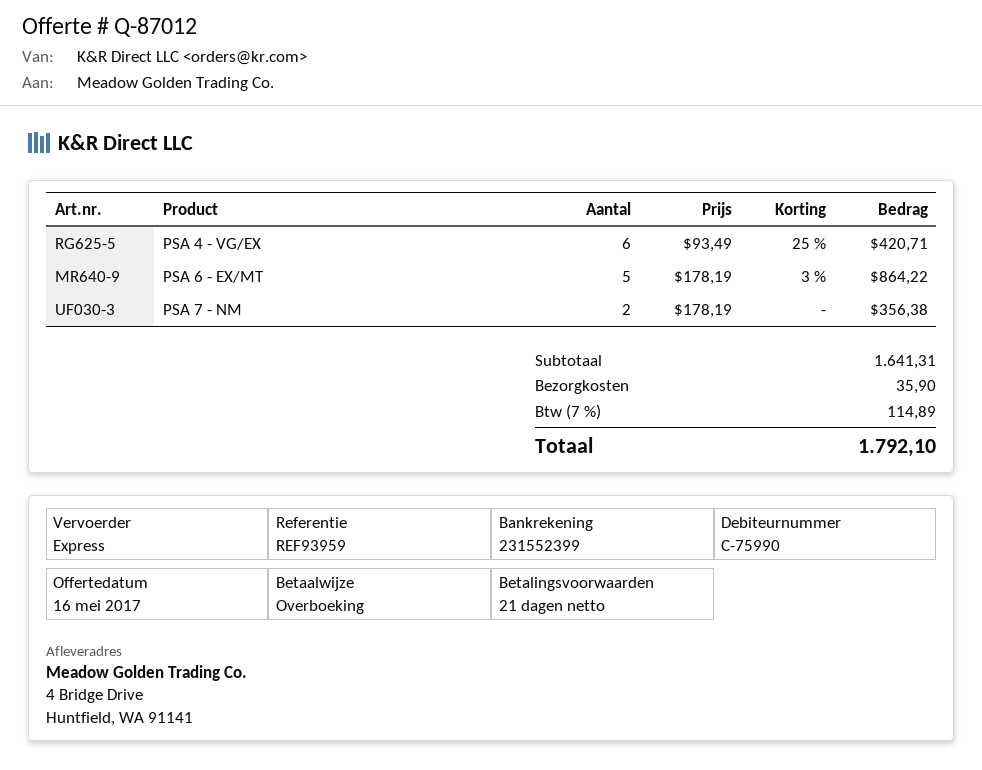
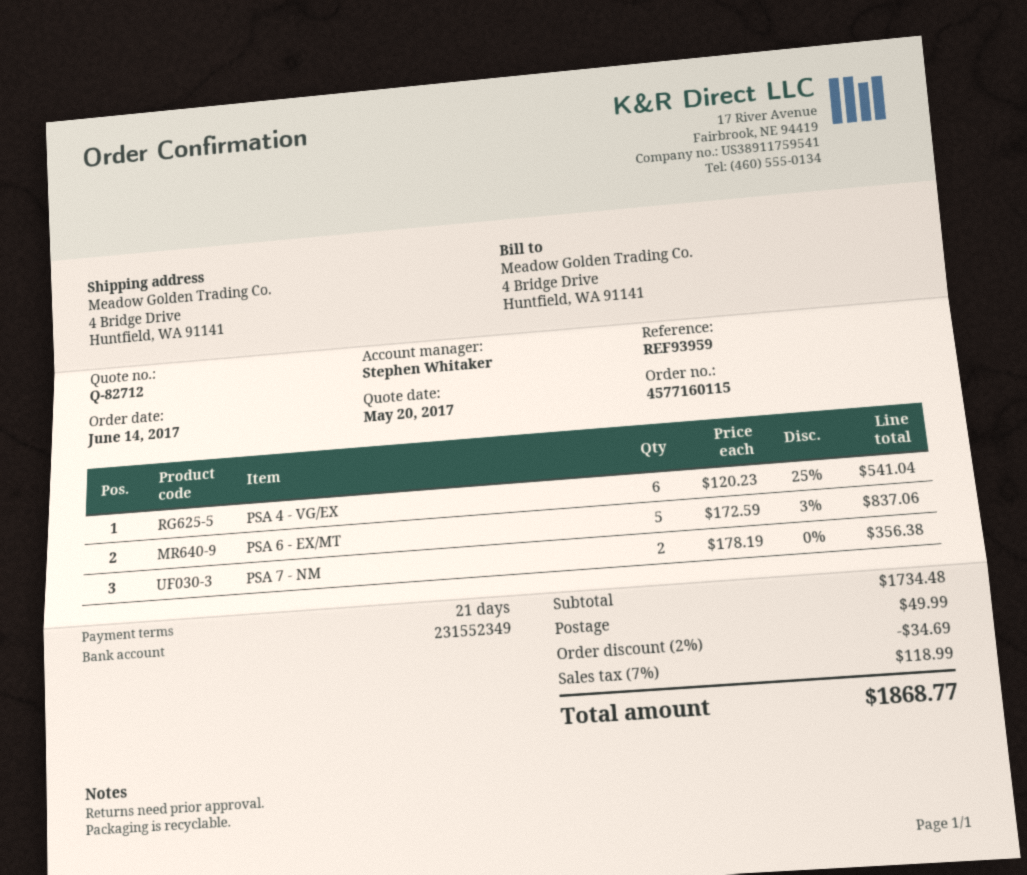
quote number: Q-87012 -> Q-82712
quote date: 2017-05-16 -> 2017-05-20
bank account: 231552399 -> 231552349
PSA 4 - VG/EX: 6 x 93.49 - 25% = 420.71 -> 6 x 120.23 - 25% = 541.04
PSA 6 - EX/MT: 5 x 178.19 - 3% = 864.22 -> 5 x 172.59 - 3% = 837.06
subtotal: 1641.31 -> 1734.48
discount: none -> 2% = 34.69
shipping: 35.90 -> 49.99
tax: 7% = 114.89 -> 7% = 118.99
total: 1792.10 -> 1868.77

